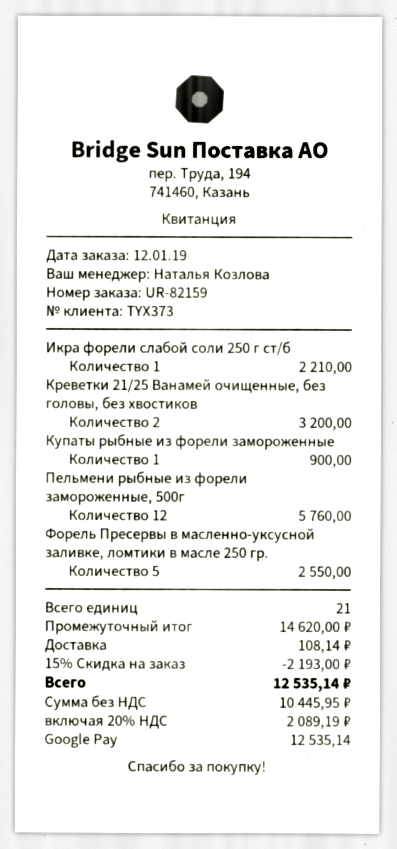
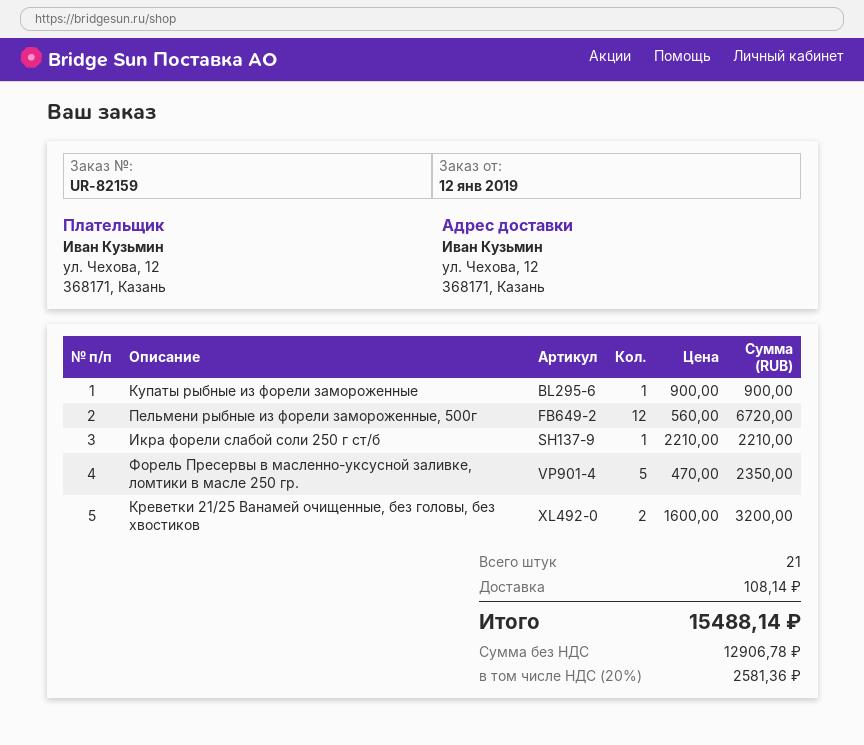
Пельмени рыбные из форели замороженные, 500г: 12 for 5760.00 -> 12 for 6720.00
Форель Пресервы в масленно-уксусной заливке, ломтики в масле 250 гр.: 5 for 2550.00 -> 5 for 2350.00
discount: 15% = 2193.00 -> none
net: 10445.95 -> 12906.78
tax: 20% = 2089.19 -> 20% = 2581.36
total: 12535.14 -> 15488.14

